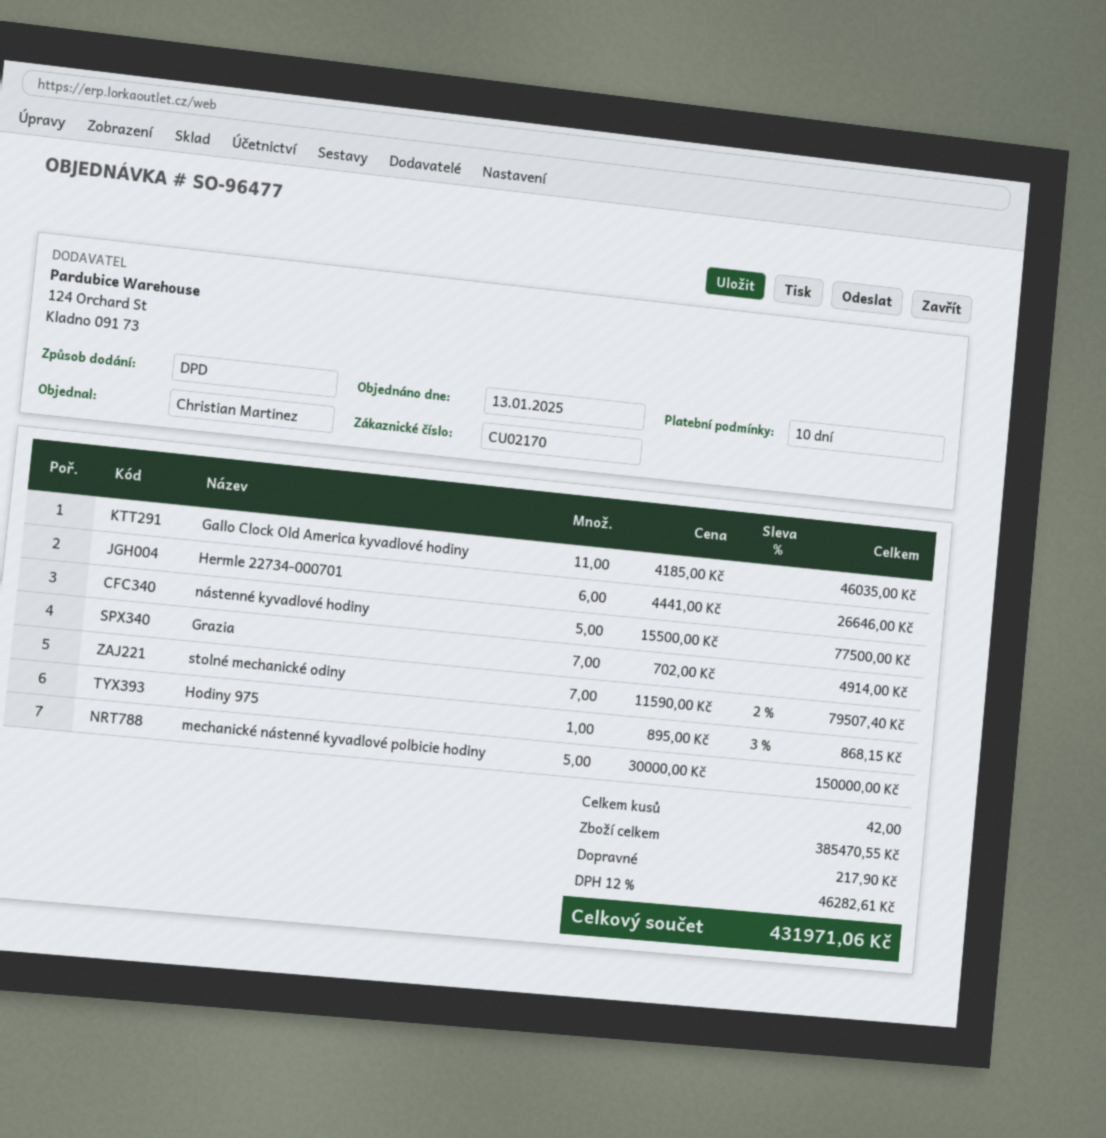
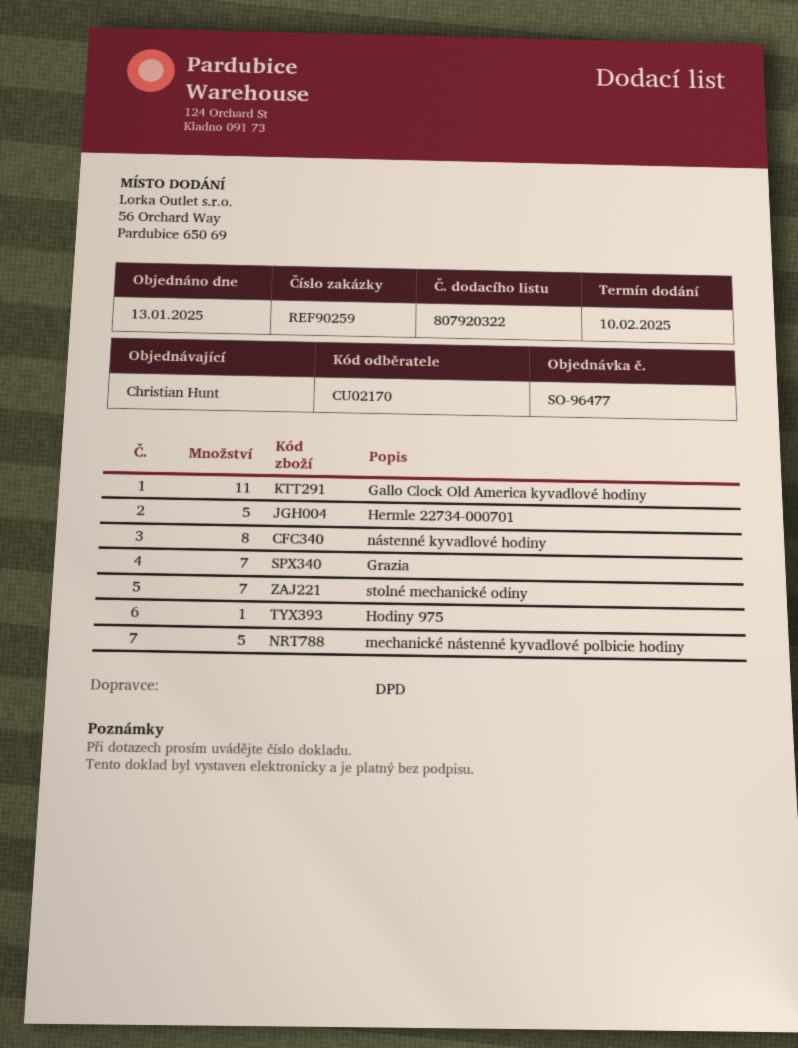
ordered by: Christian Martinez -> Christian Hunt
Hermle 22734-000701: 6 -> 5
nástenné kyvadlové hodiny: 5 -> 8

